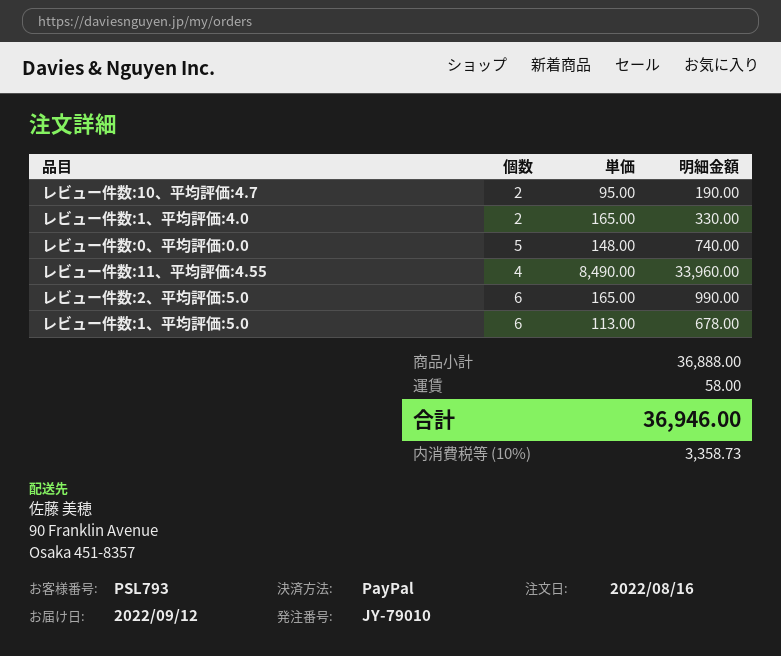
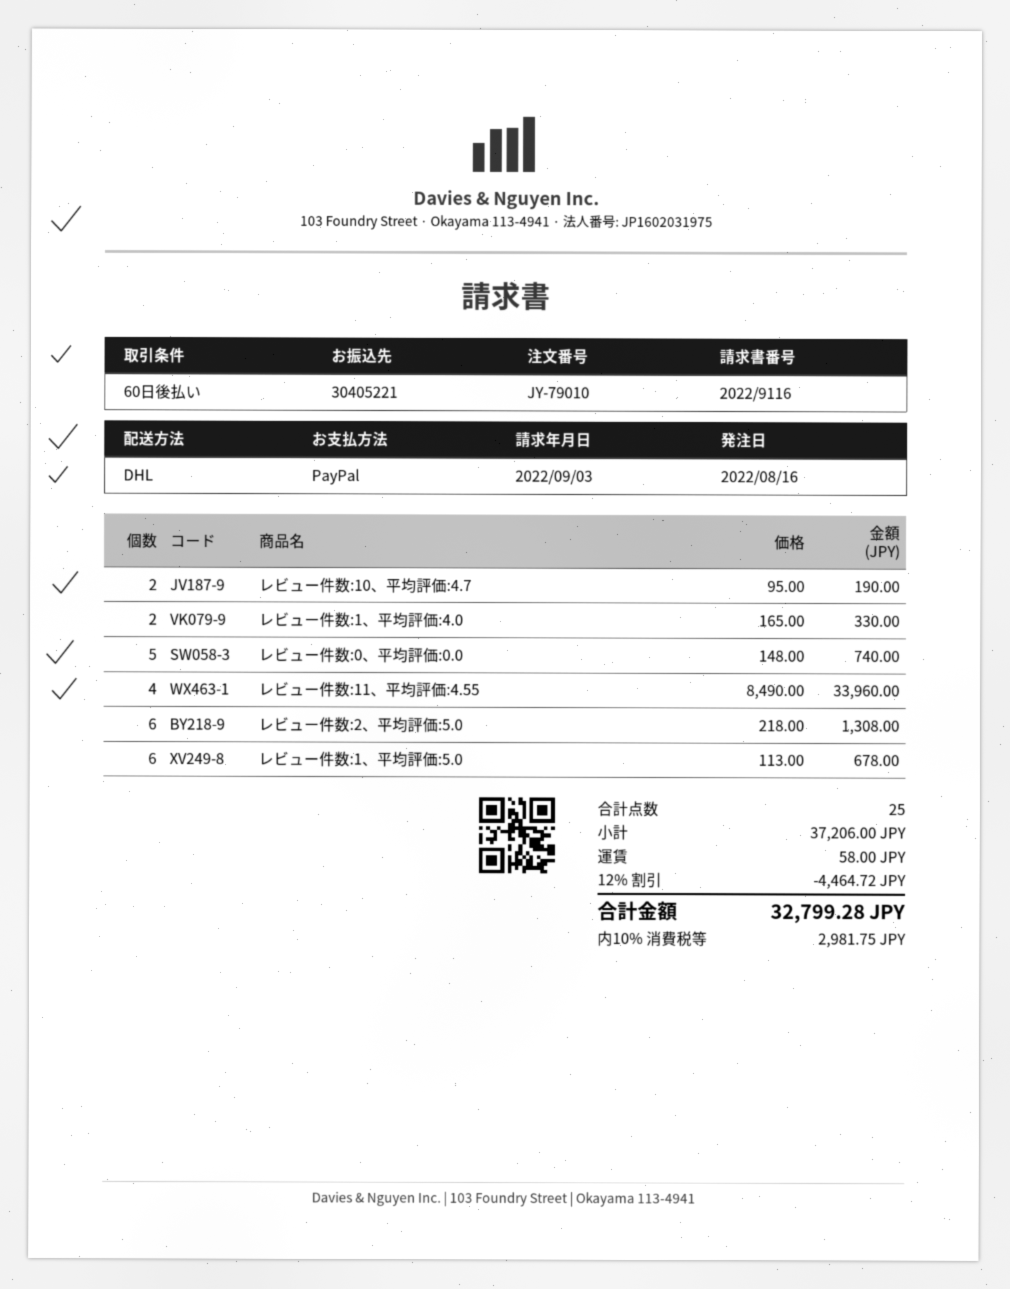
レビュー件数:2、平均評価:5.0: 6 x 165.00 = 990.00 -> 6 x 218.00 = 1308.00
subtotal: 36888.00 -> 37206.00
discount: none -> 12% = 4464.72
tax: 10% = 3358.73 -> 10% = 2981.75
total: 36946.00 -> 32799.28

